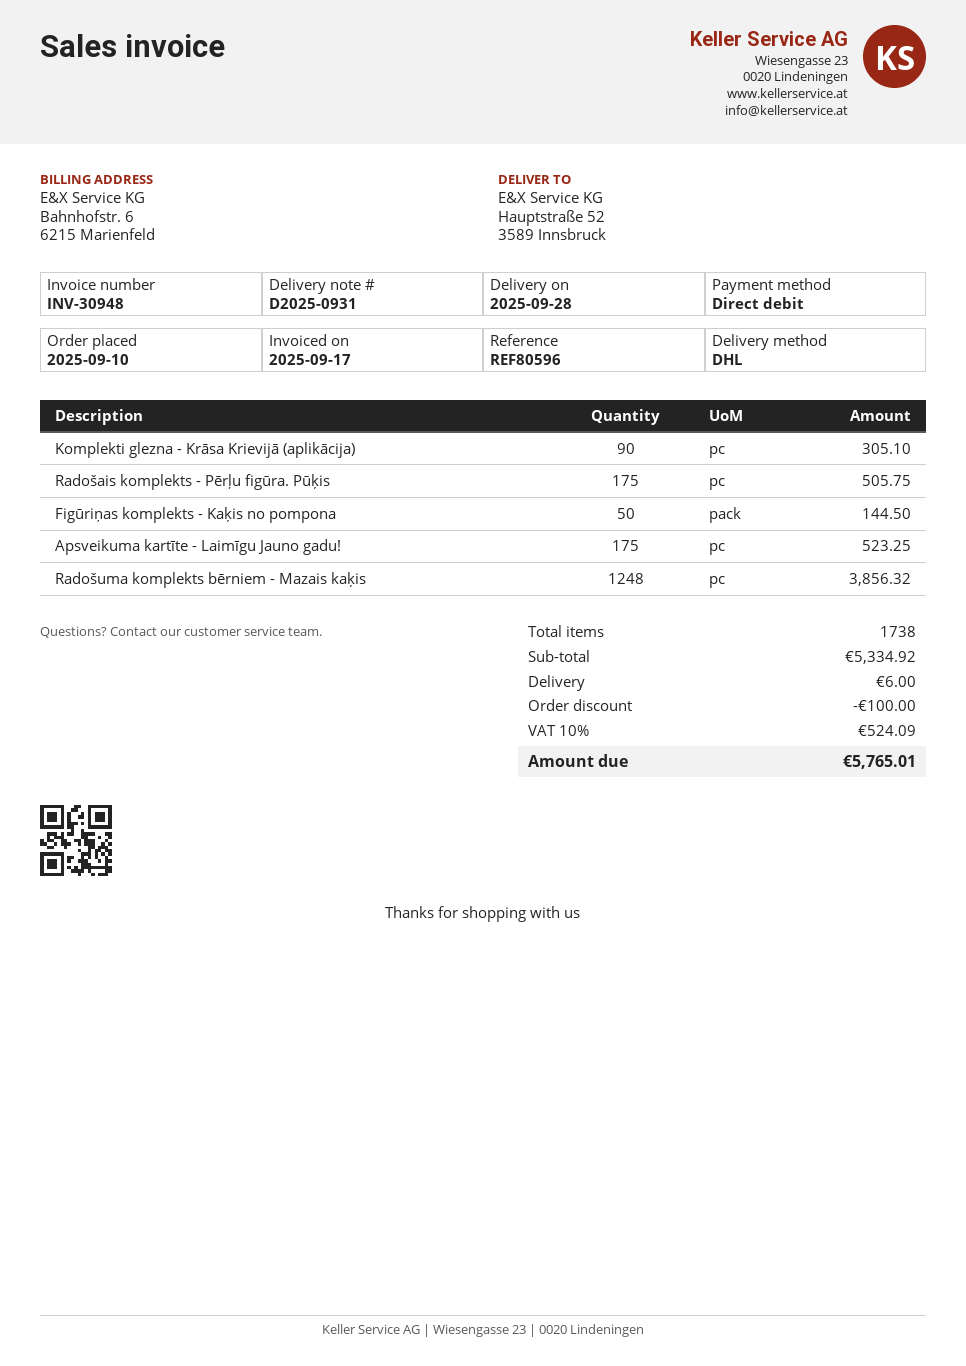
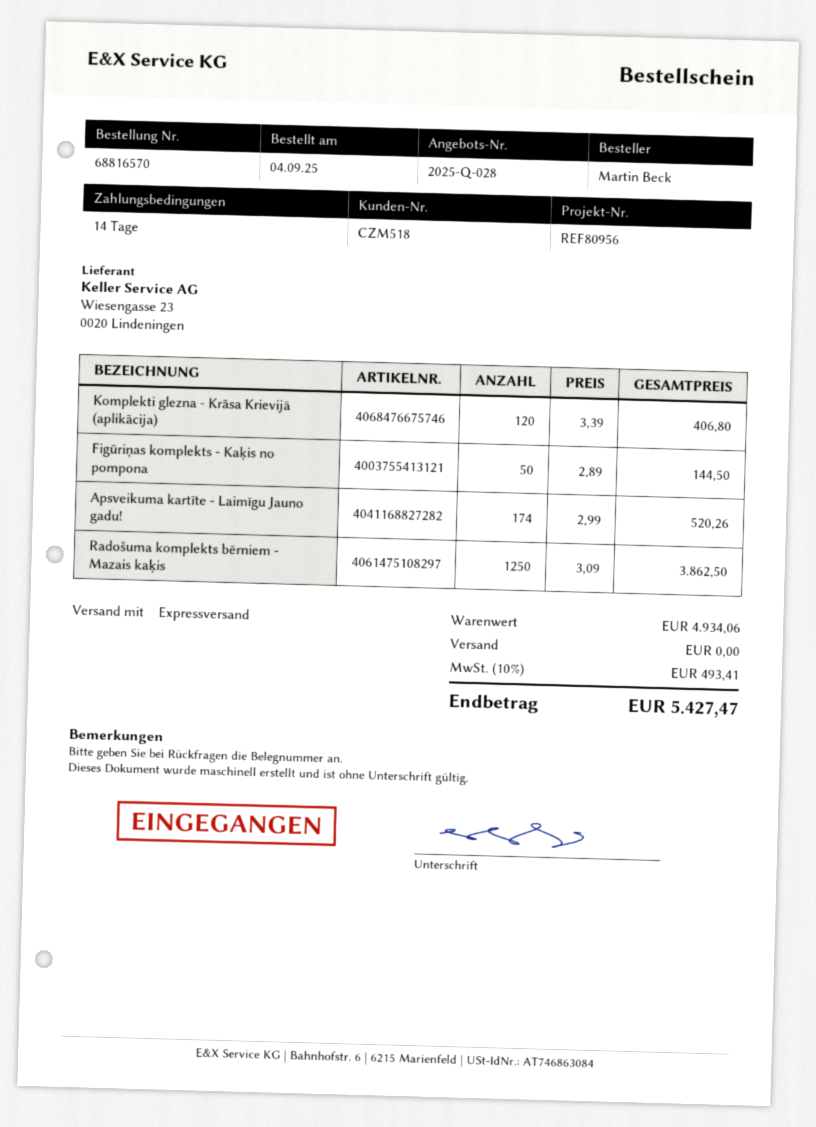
order date: 2025-09-10 -> 2025-09-04
reference: REF80596 -> REF80956
shipping method: DHL -> express
Komplekti glezna - Krāsa Krievijā (aplikācija): 90 for 305.10 -> 120 for 406.80
Radošais komplekts - Pērļu figūra. Pūķis: 175 for 505.75 -> none
Apsveikuma kartīte - Laimīgu Jauno gadu!: 175 for 523.25 -> 174 for 520.26
Radošuma komplekts bērniem - Mazais kaķis: 1248 for 3856.32 -> 1250 for 3862.50
subtotal: 5334.92 -> 4934.06
discount: 100.00 -> none
shipping: 6.00 -> 0.00
tax: 10% = 524.09 -> 10% = 493.41
total: 5765.01 -> 5427.47

